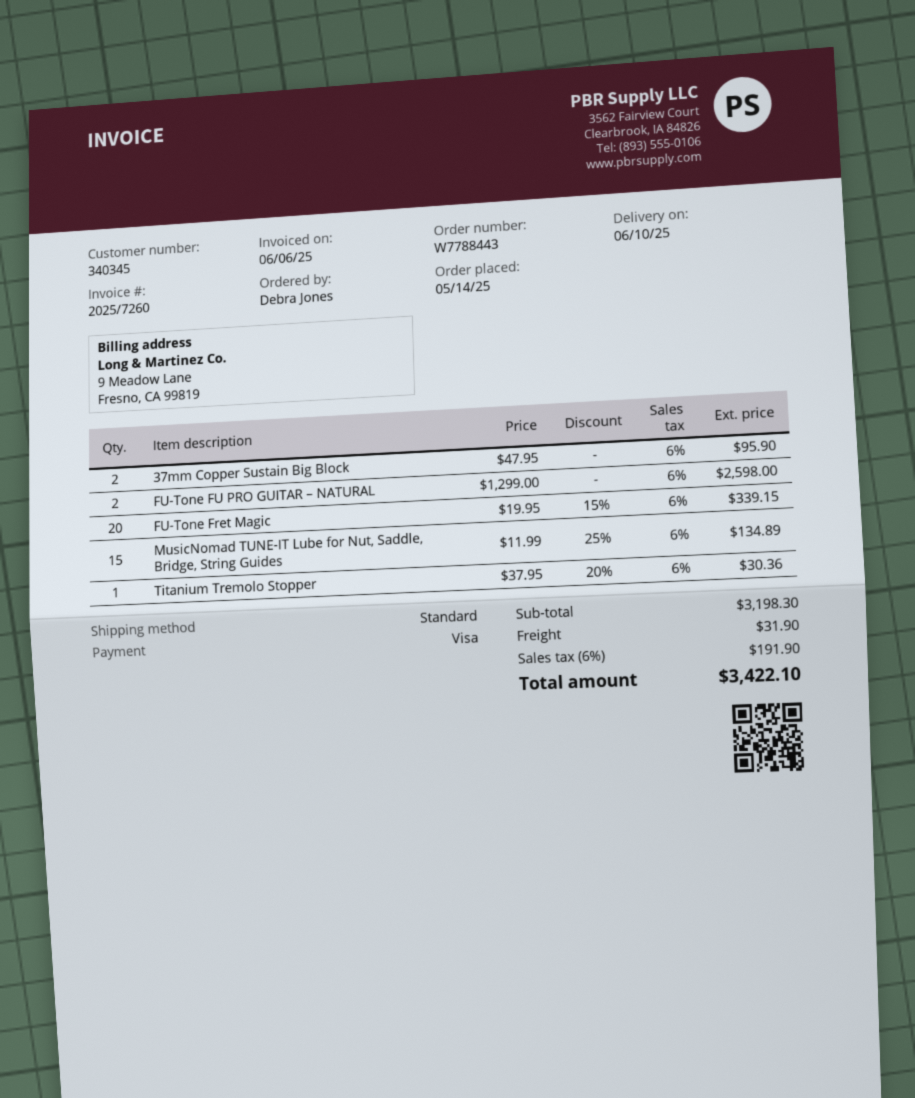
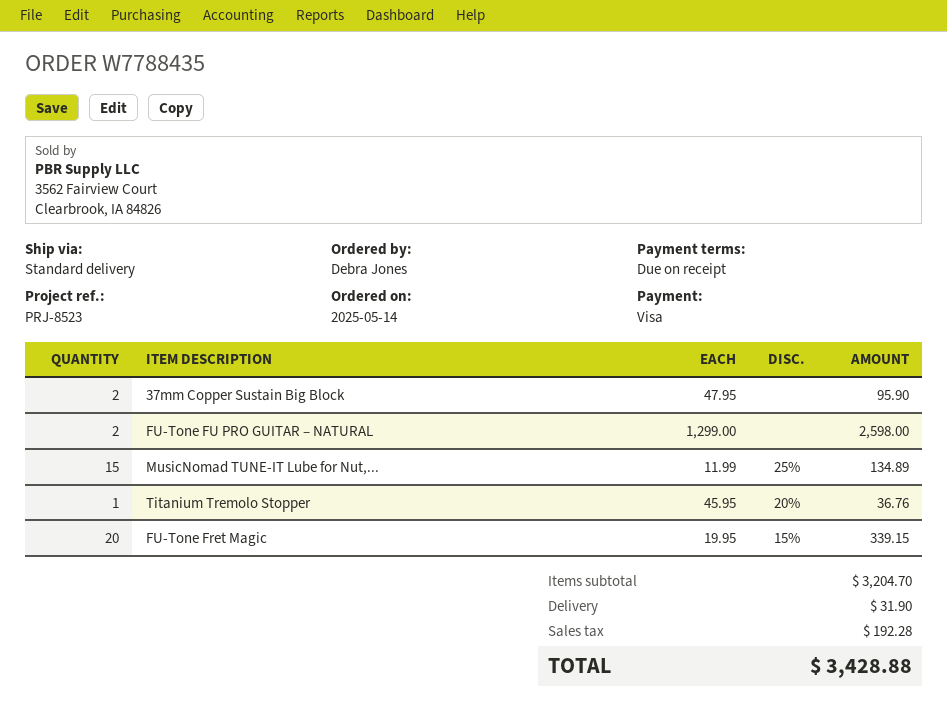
order number: W7788443 -> W7788435
Titanium Tremolo Stopper: 1 x 37.95 - 20% = 30.36 -> 1 x 45.95 - 20% = 36.76
subtotal: 3198.30 -> 3204.70
tax: 191.90 -> 192.28
total: 3422.10 -> 3428.88

